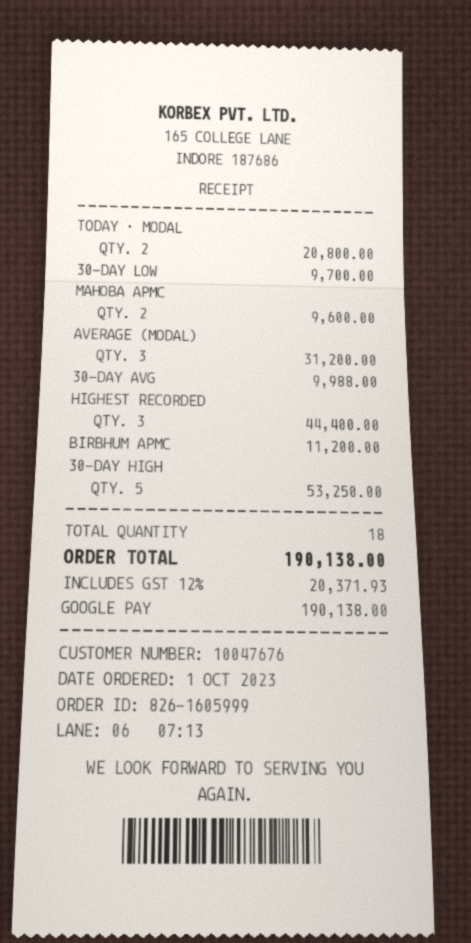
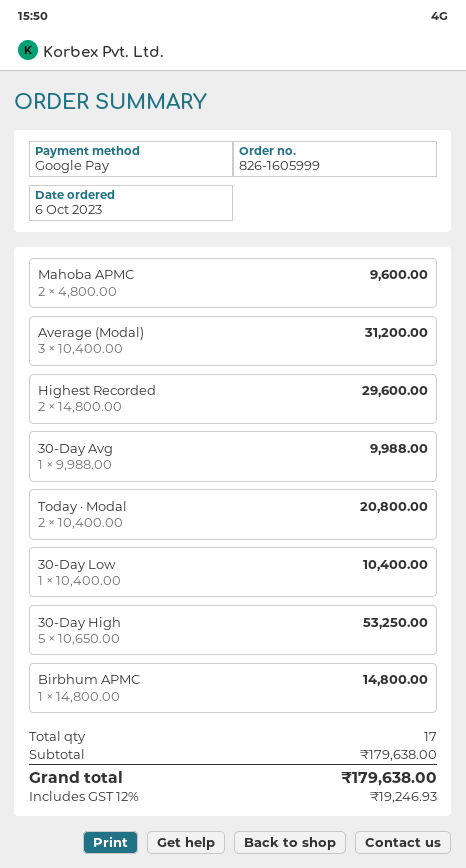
order date: 2023-10-01 -> 2023-10-06
30-DAY LOW: 1 for 9700.00 -> 1 for 10400.00
HIGHEST RECORDED: 3 for 44400.00 -> 2 for 29600.00
BIRBHUM APMC: 1 for 11200.00 -> 1 for 14800.00
total quantity: 18 -> 17
tax: 12% = 20371.93 -> 12% = 19246.93
total: 190138.00 -> 179638.00

